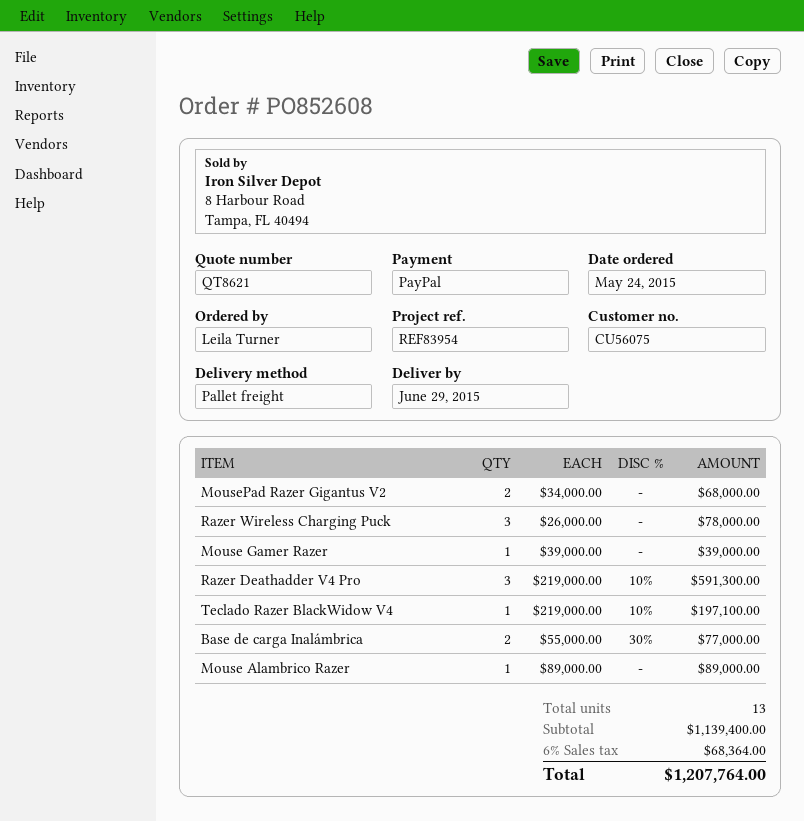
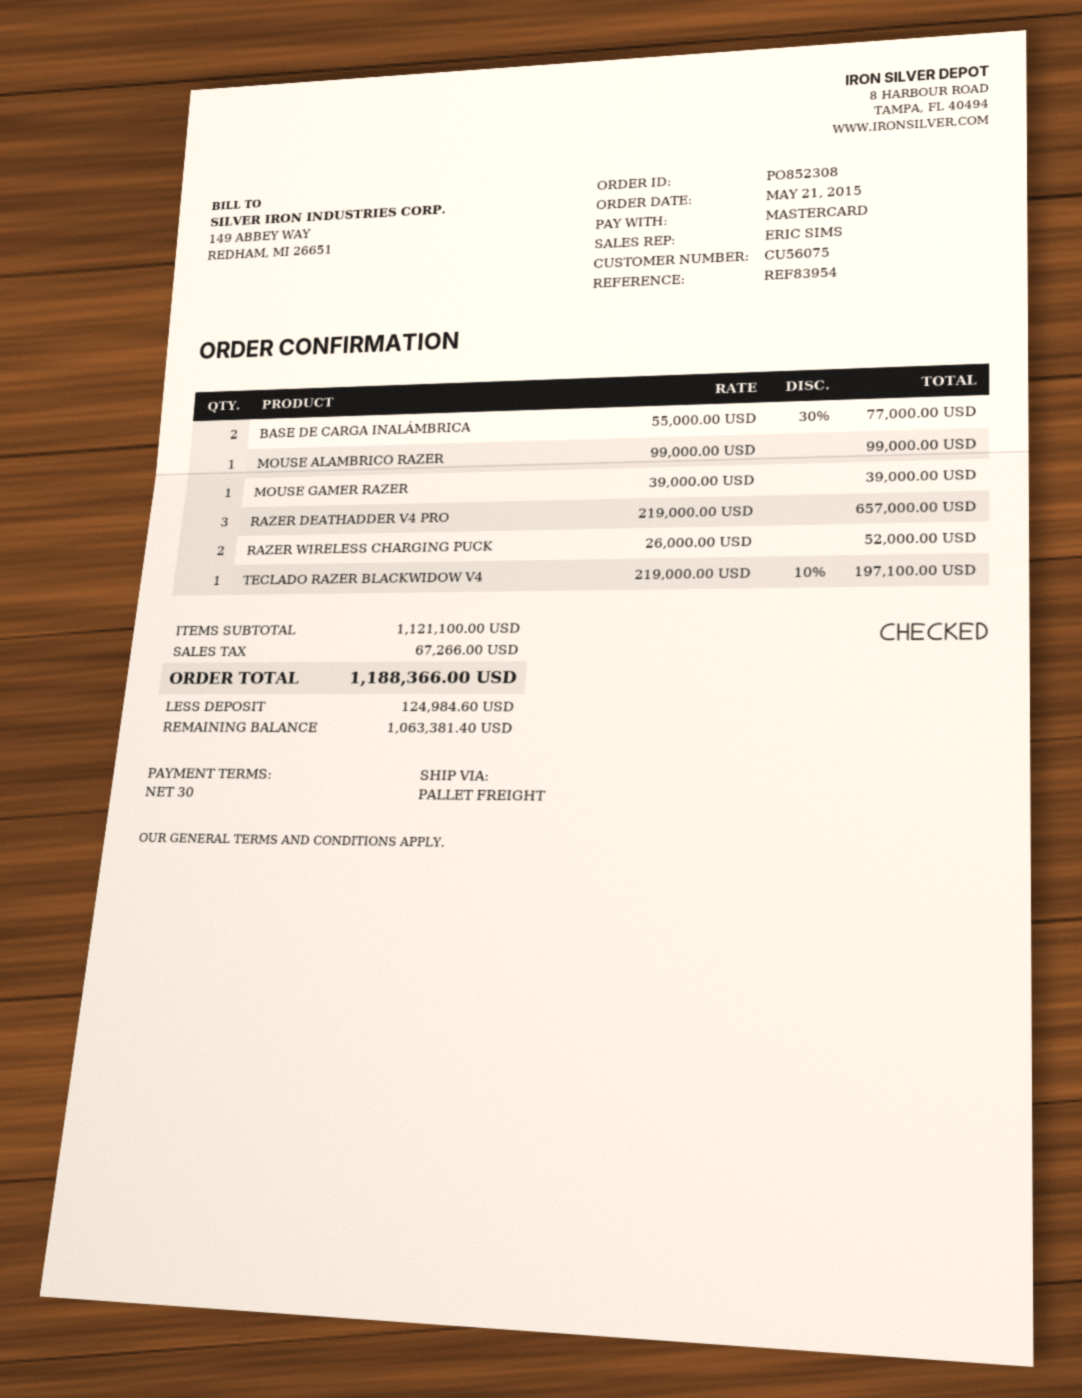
order number: PO852608 -> PO852308
order date: 2015-05-24 -> 2015-05-21
payment method: PayPal -> Mastercard
MousePad Razer Gigantus V2: 2 x 34000.00 = 68000.00 -> none
Razer Wireless Charging Puck: 3 x 26000.00 = 78000.00 -> 2 x 26000.00 = 52000.00
Razer Deathadder V4 Pro: 3 x 219000.00 - 10% = 591300.00 -> 3 x 219000.00 = 657000.00
Mouse Alambrico Razer: 1 x 89000.00 = 89000.00 -> 1 x 99000.00 = 99000.00
subtotal: 1139400.00 -> 1121100.00
tax: 68364.00 -> 67266.00
total: 1207764.00 -> 1188366.00

